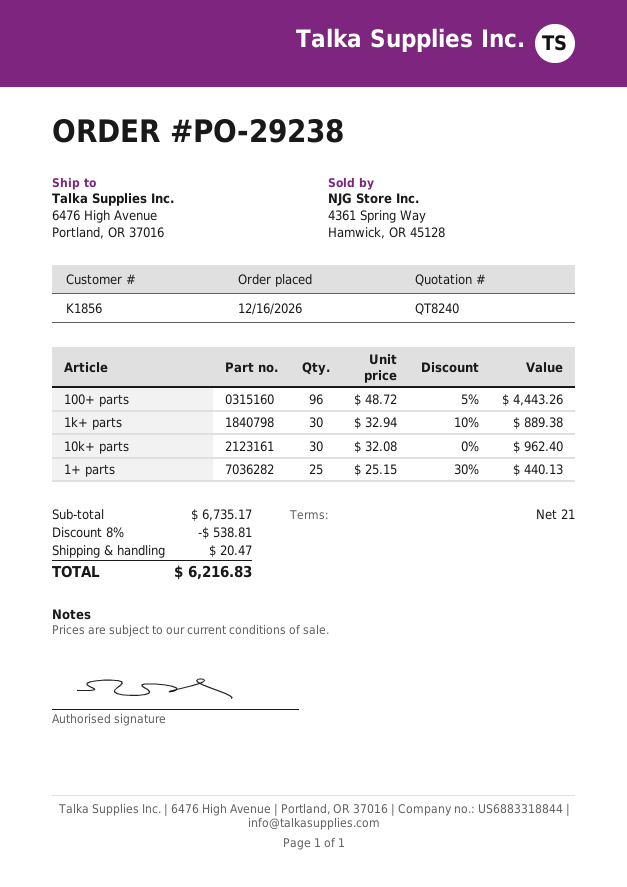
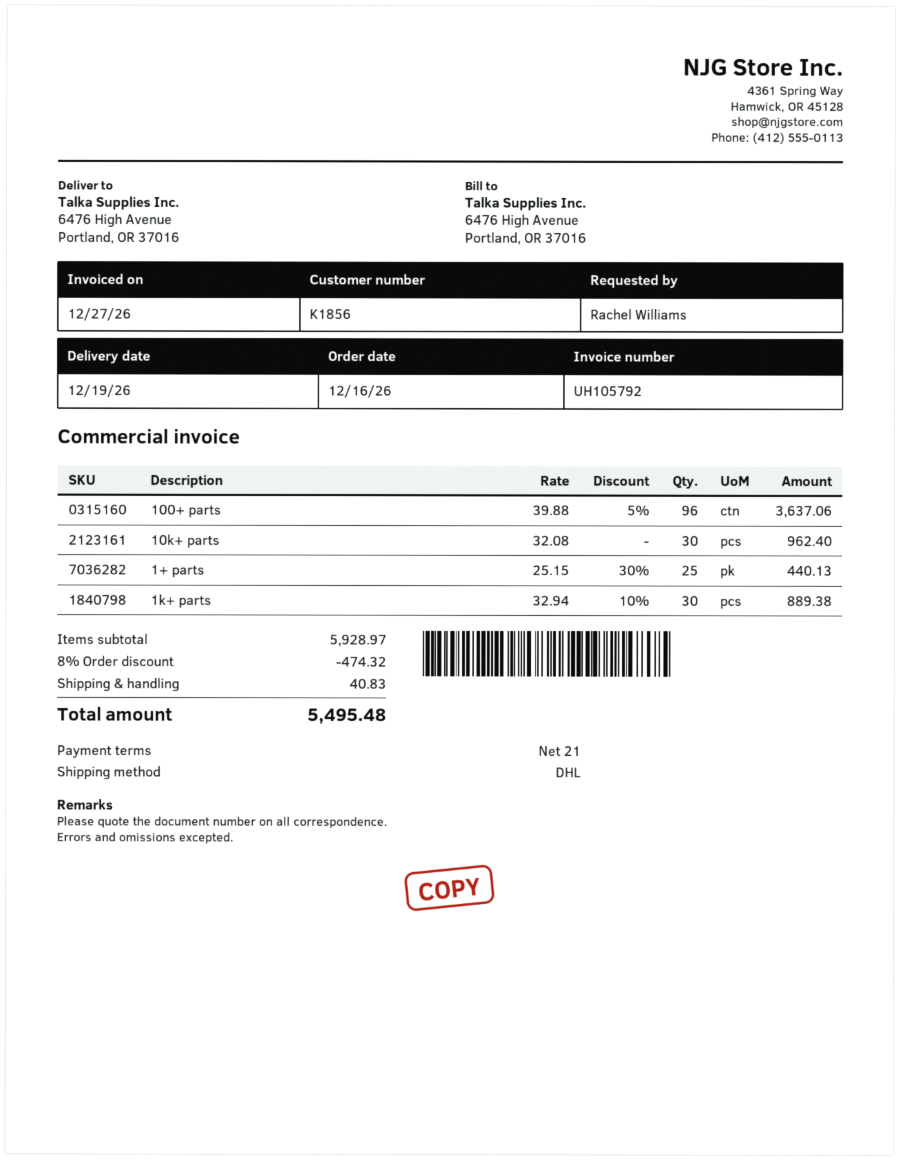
100+ parts: 96 x 48.72 - 5% = 4443.26 -> 96 x 39.88 - 5% = 3637.06
subtotal: 6735.17 -> 5928.97
discount: 8% = 538.81 -> 8% = 474.32
shipping: 20.47 -> 40.83
total: 6216.83 -> 5495.48

